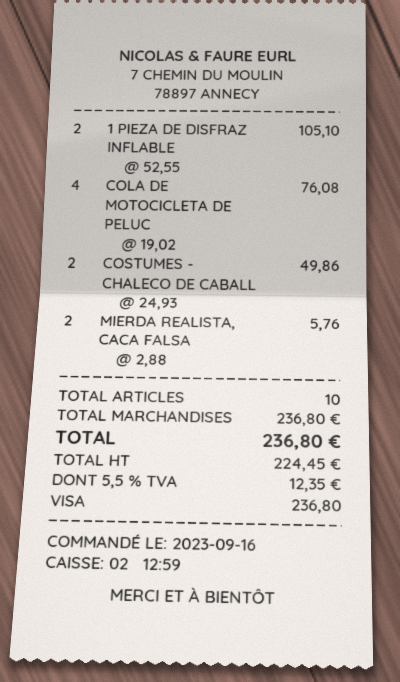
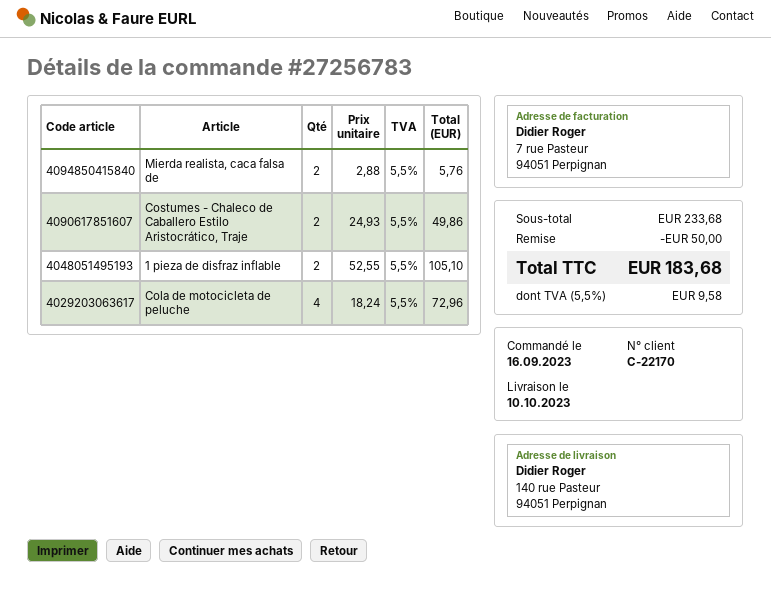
COLA DE MOTOCICLETA DE PELUC: 4 x 19.02 = 76.08 -> 4 x 18.24 = 72.96
subtotal: 236.80 -> 233.68
discount: none -> 50.00
tax: 5.5% = 12.35 -> 5.5% = 9.58
total: 236.80 -> 183.68

